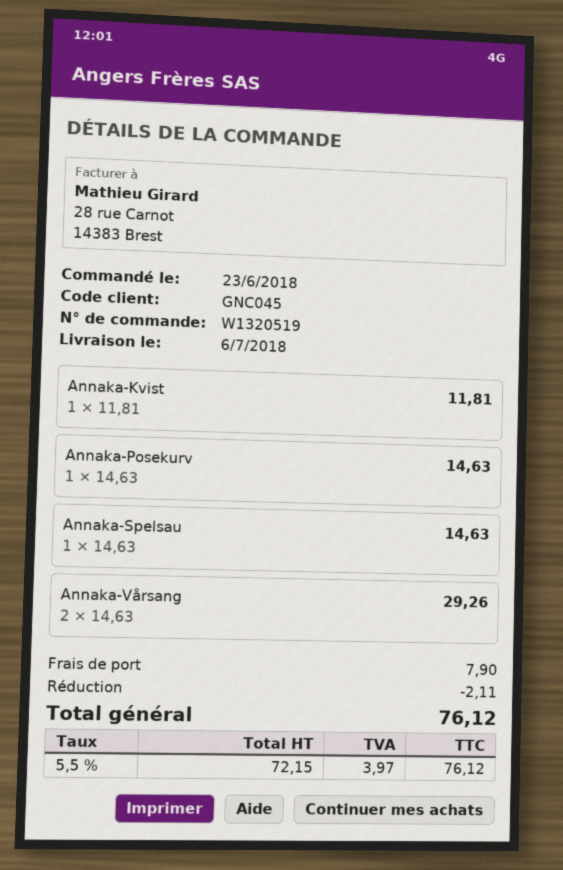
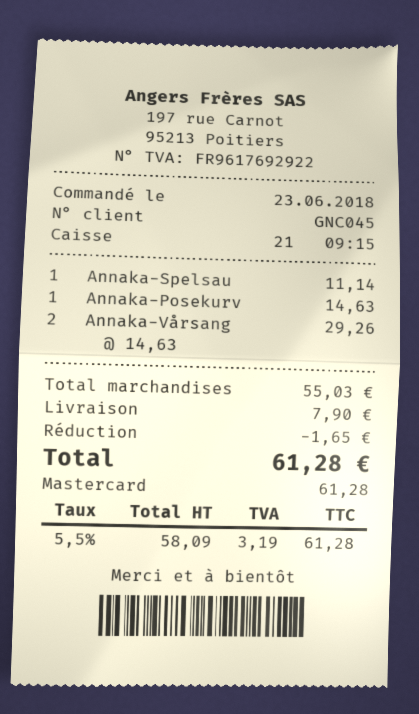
Annaka-Kvist: 1 x 11.81 = 11.81 -> none
Annaka-Spelsau: 1 x 14.63 = 14.63 -> 1 x 11.14 = 11.14
discount: 2.11 -> 1.65
net: 72.15 -> 58.09
tax: 5.5% = 3.97 -> 5.5% = 3.19
total: 76.12 -> 61.28

